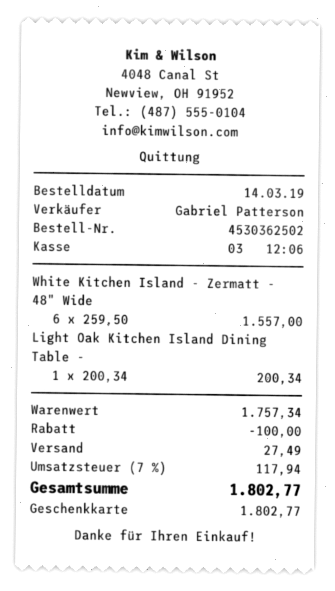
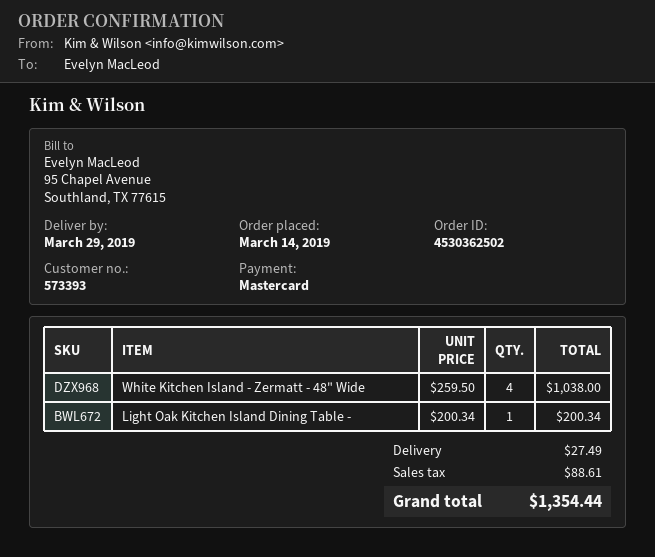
payment method: gift card -> Mastercard
White Kitchen Island - Zermatt - 48" Wide: 6 x 259.50 = 1557.00 -> 4 x 259.50 = 1038.00
discount: 100.00 -> none
tax: 117.94 -> 88.61
total: 1802.77 -> 1354.44

